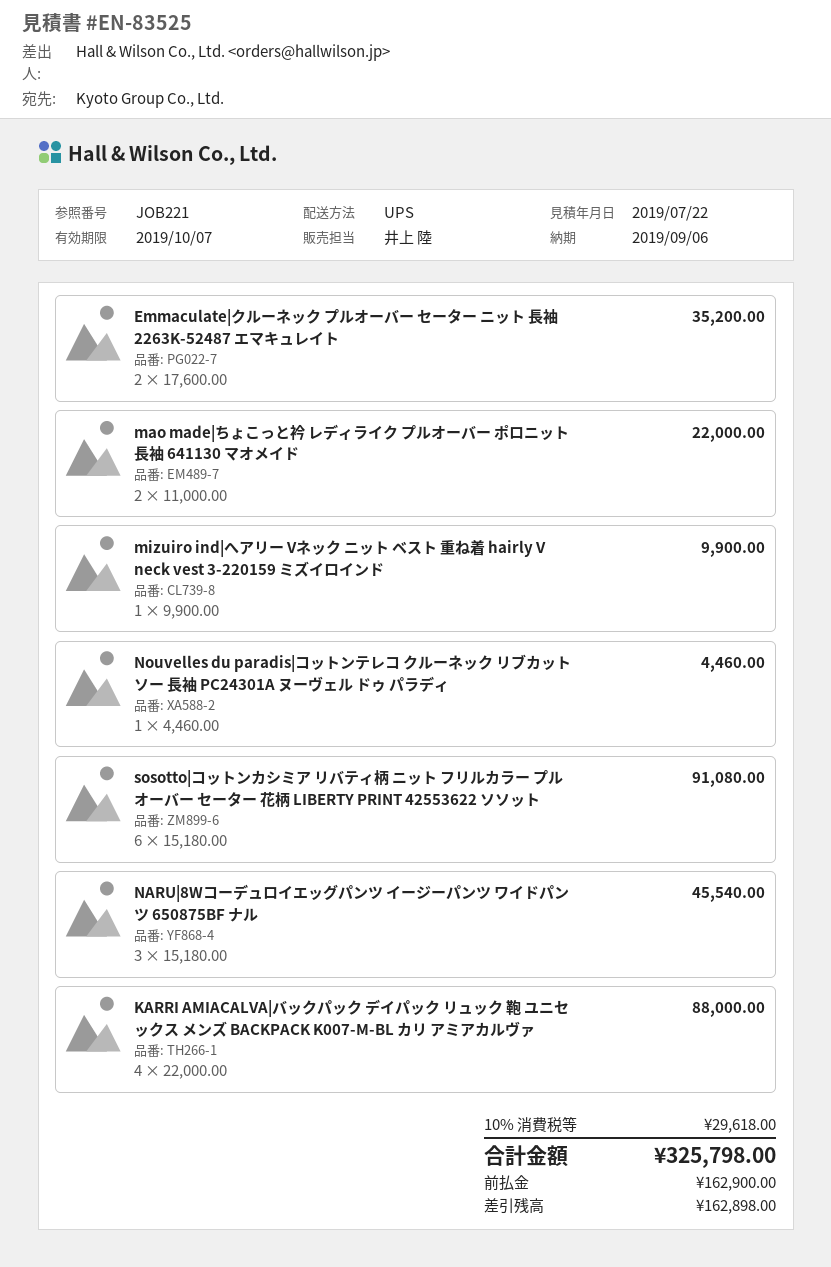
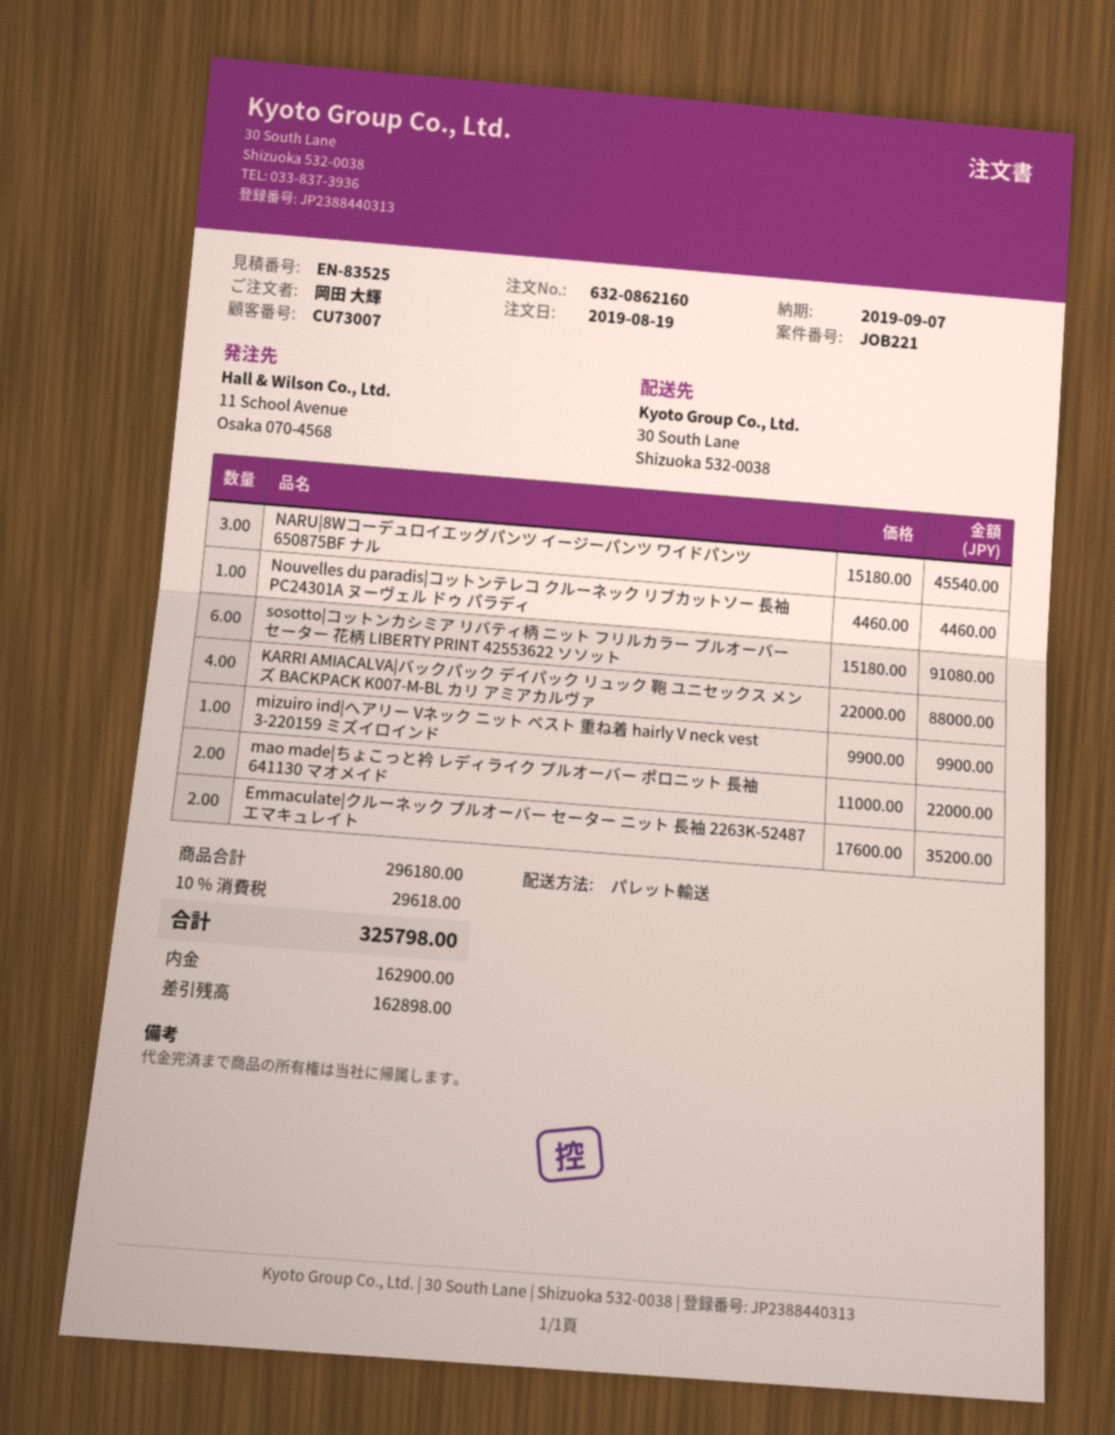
delivery date: 2019-09-06 -> 2019-09-07
shipping method: UPS -> pallet freight

